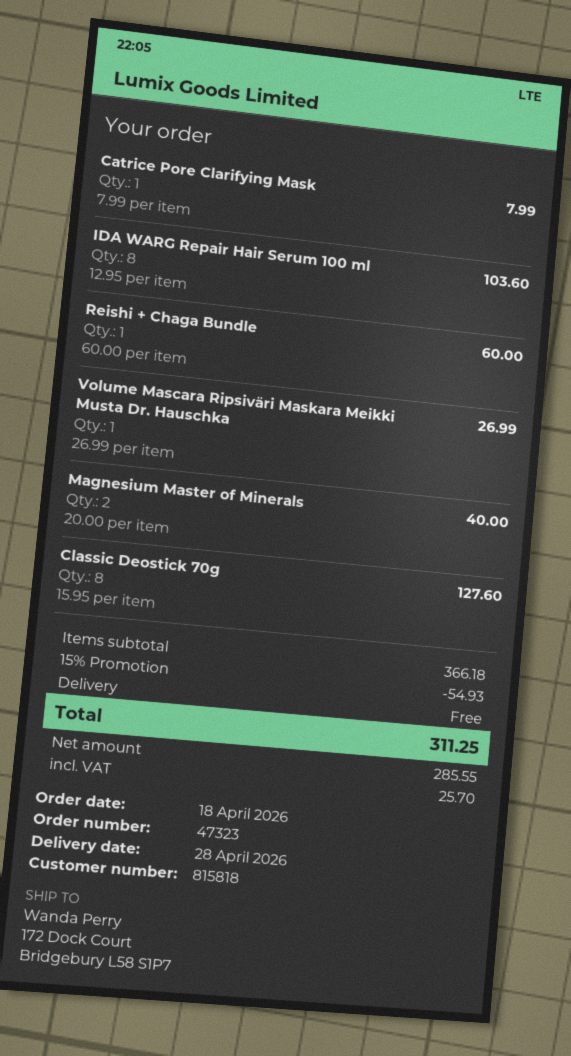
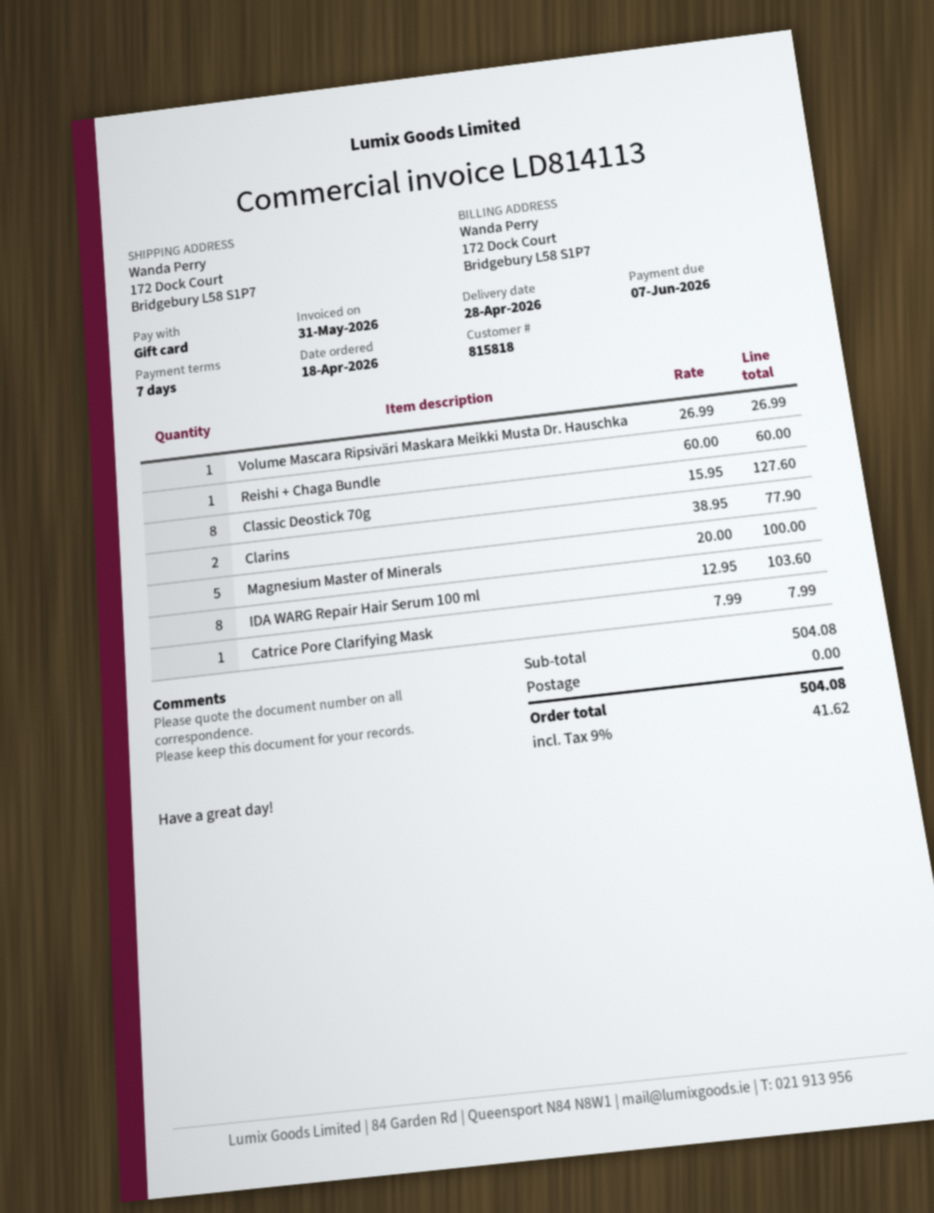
Magnesium Master of Minerals: 2 x 20.00 = 40.00 -> 5 x 20.00 = 100.00
Clarins: none -> 2 x 38.95 = 77.90
subtotal: 366.18 -> 504.08
discount: 15% = 54.93 -> none
tax: 25.70 -> 41.62
total: 311.25 -> 504.08

